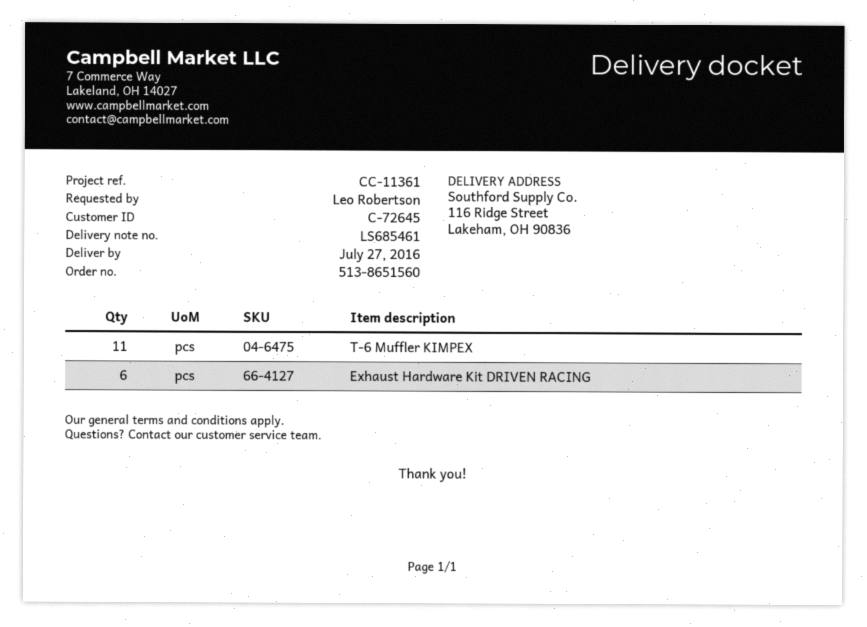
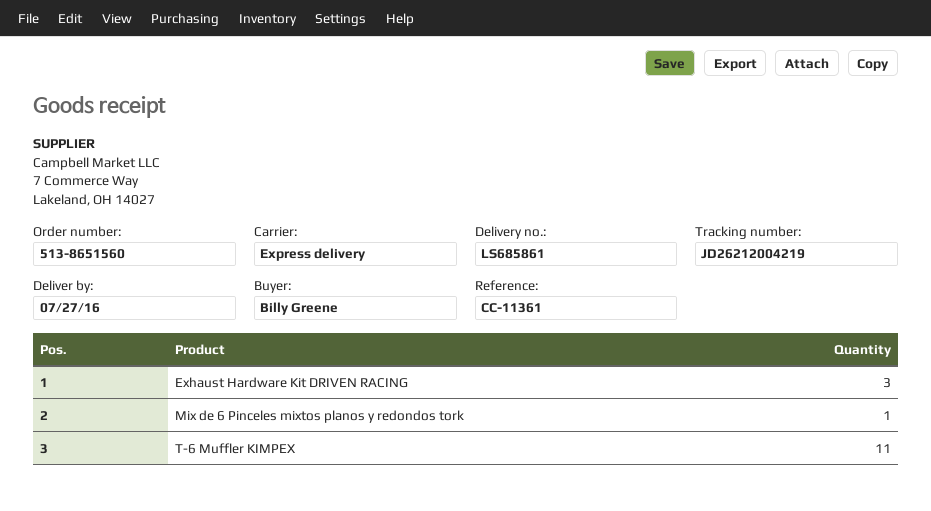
delivery note number: LS685461 -> LS685861
ordered by: Leo Robertson -> Billy Greene
Exhaust Hardware Kit DRIVEN RACING: 6 -> 3
Mix de 6 Pinceles mixtos planos y redondos tork: none -> 1

